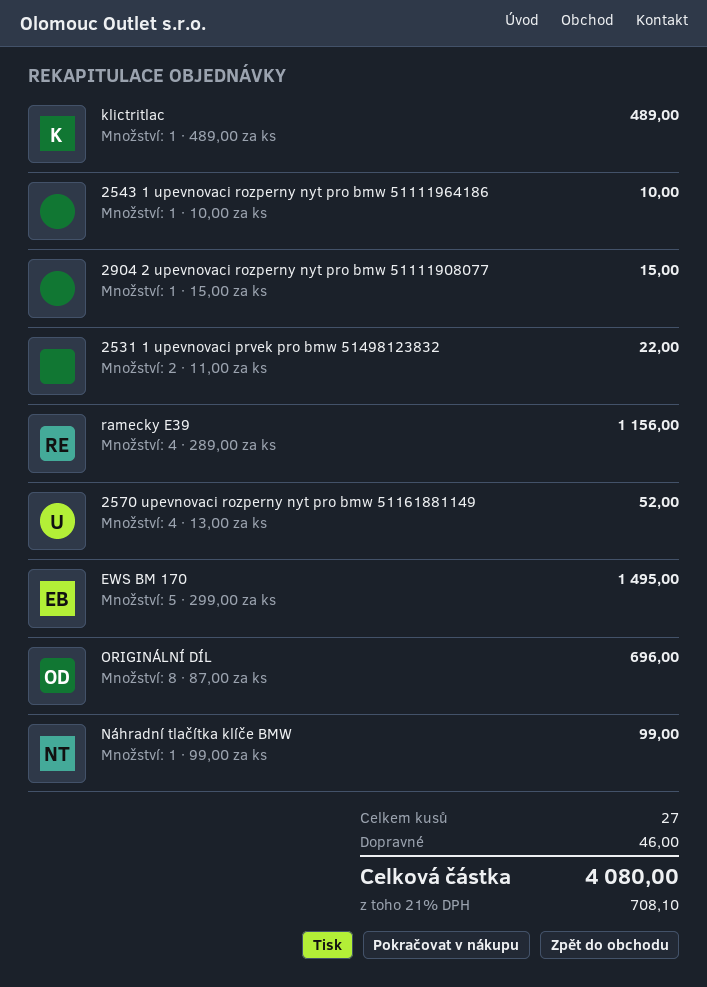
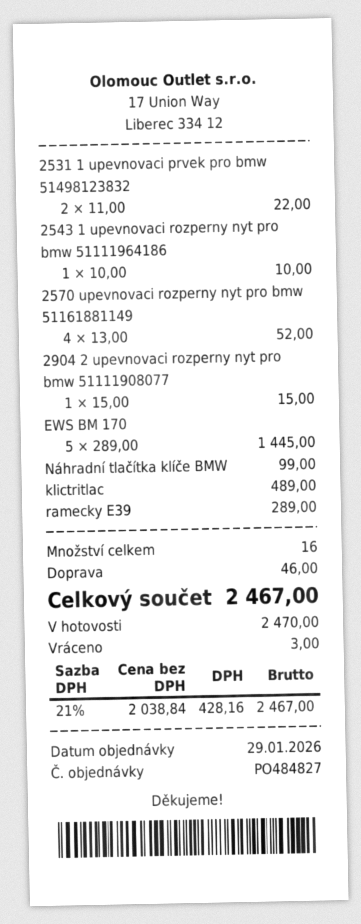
ramecky E39: 4 x 289.00 = 1156.00 -> 1 x 289.00 = 289.00
EWS BM 170: 5 x 299.00 = 1495.00 -> 5 x 289.00 = 1445.00
ORIGINÁLNÍ DÍL: 8 x 87.00 = 696.00 -> none
total quantity: 27 -> 16
tax: 21% = 708.10 -> 21% = 428.16
total: 4080.00 -> 2467.00

